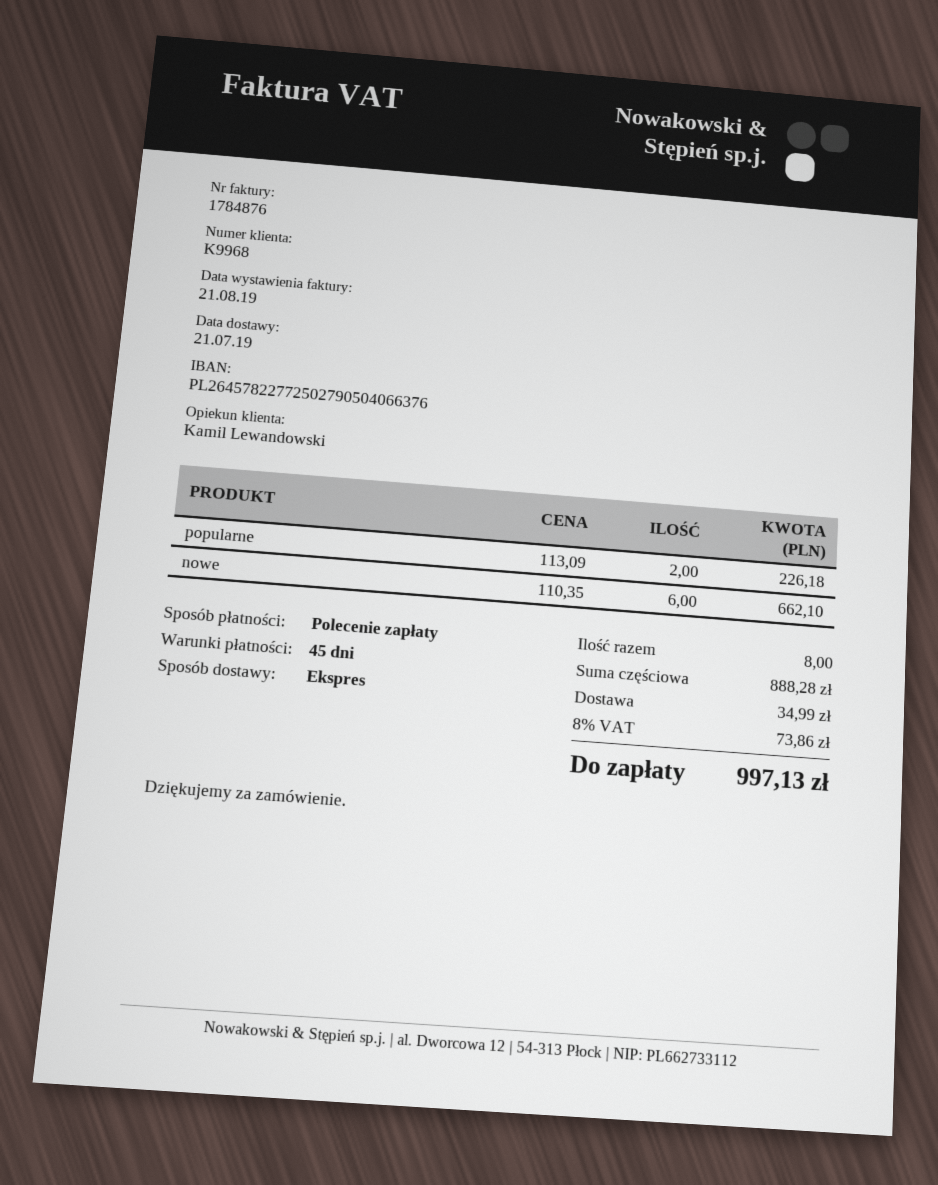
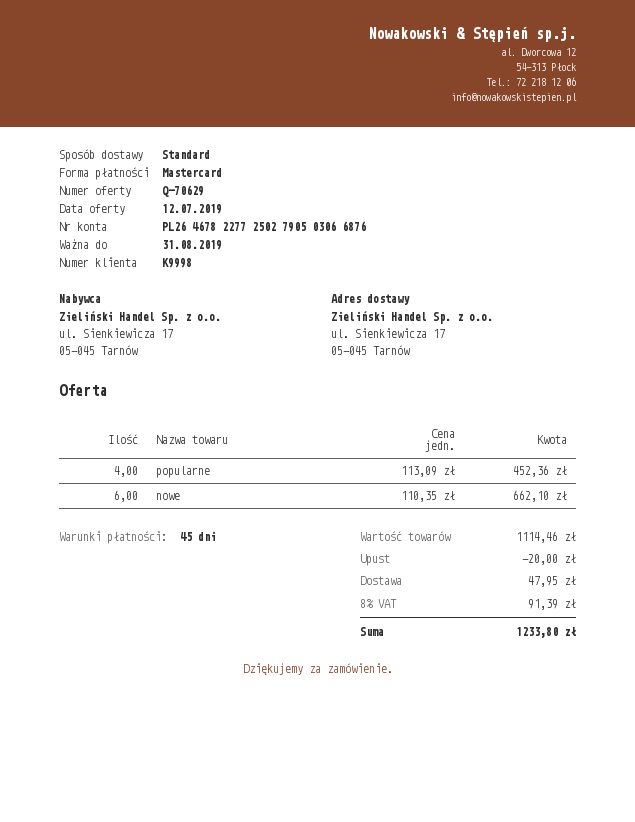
customer number: K9968 -> K9998
payment method: direct debit -> Mastercard
bank account: PL26457822772502790504066376 -> PL26467822772502790503066876
shipping method: express -> standard
popularne: 2 x 113.09 = 226.18 -> 4 x 113.09 = 452.36
subtotal: 888.28 -> 1114.46
discount: none -> 20.00
shipping: 34.99 -> 47.95
tax: 8% = 73.86 -> 8% = 91.39
total: 997.13 -> 1233.80

